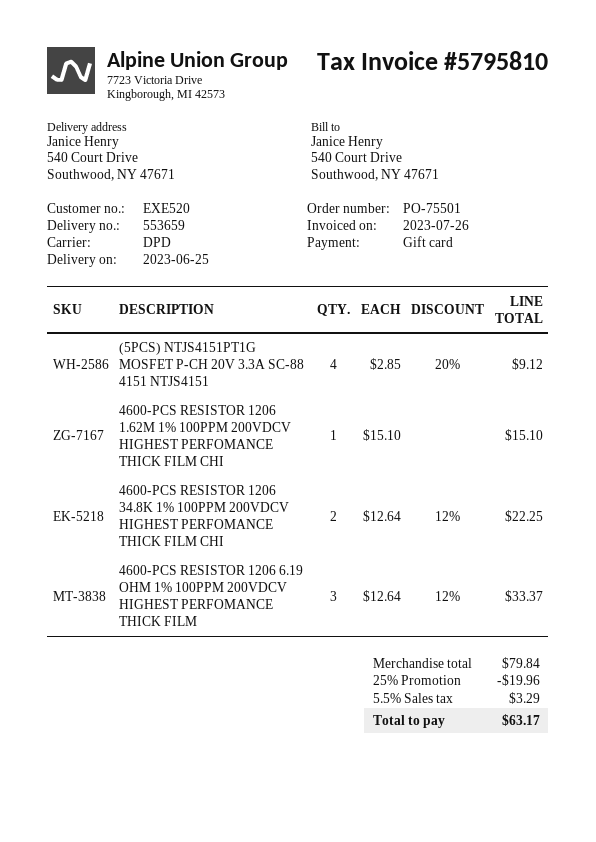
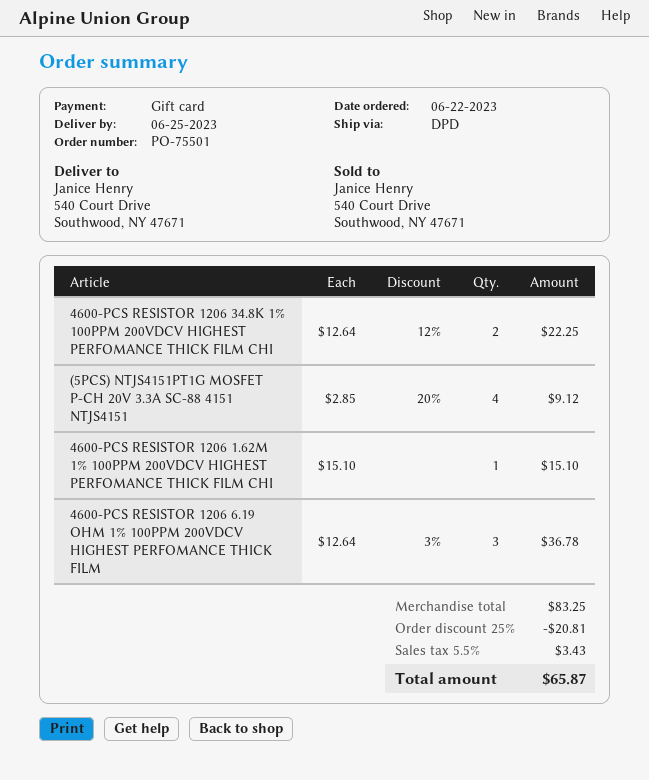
4600-PCS RESISTOR 1206 6.19 OHM 1% 100PPM 200VDCV HIGHEST PERFOMANCE THICK FILM: 3 x 12.64 - 12% = 33.37 -> 3 x 12.64 - 3% = 36.78
subtotal: 79.84 -> 83.25
discount: 25% = 19.96 -> 25% = 20.81
tax: 5.5% = 3.29 -> 5.5% = 3.43
total: 63.17 -> 65.87

